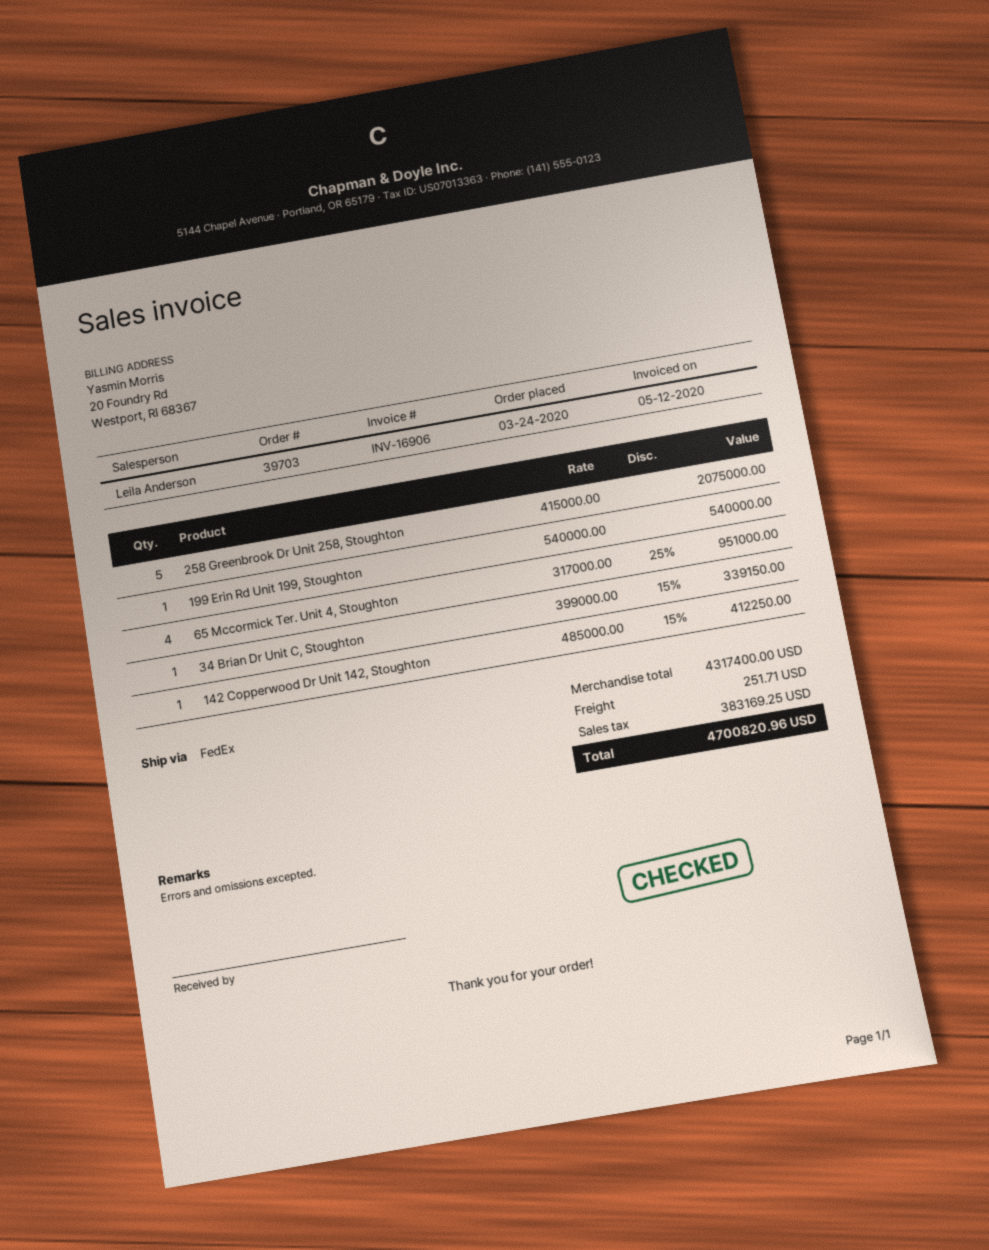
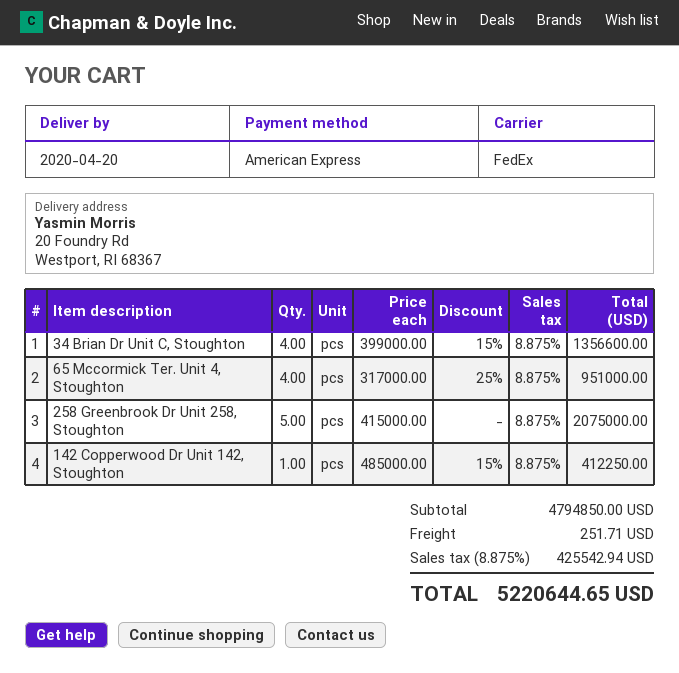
199 Erin Rd Unit 199, Stoughton: 1 x 540000.00 = 540000.00 -> none
34 Brian Dr Unit C, Stoughton: 1 x 399000.00 - 15% = 339150.00 -> 4 x 399000.00 - 15% = 1356600.00
subtotal: 4317400.00 -> 4794850.00
tax: 383169.25 -> 425542.94
total: 4700820.96 -> 5220644.65

